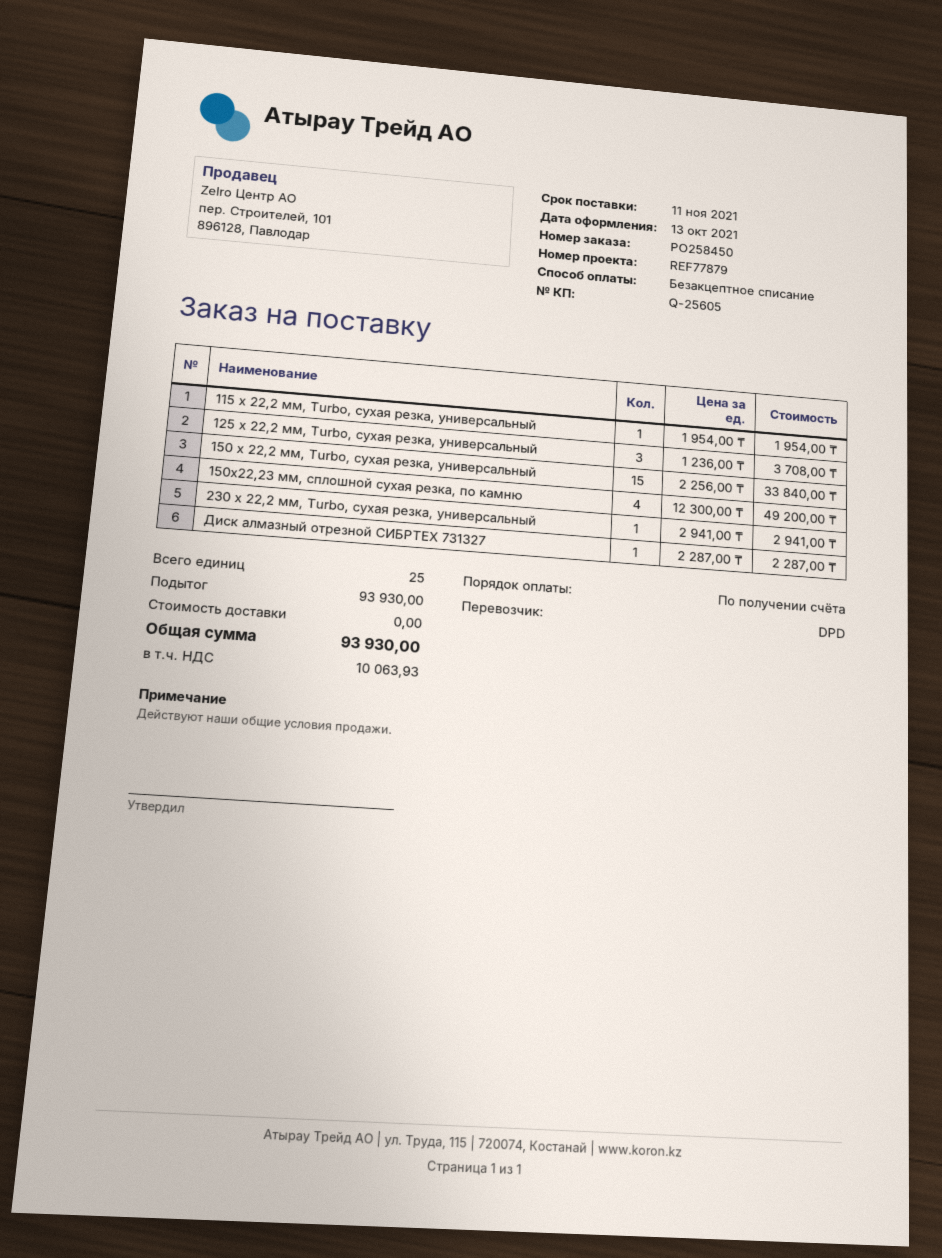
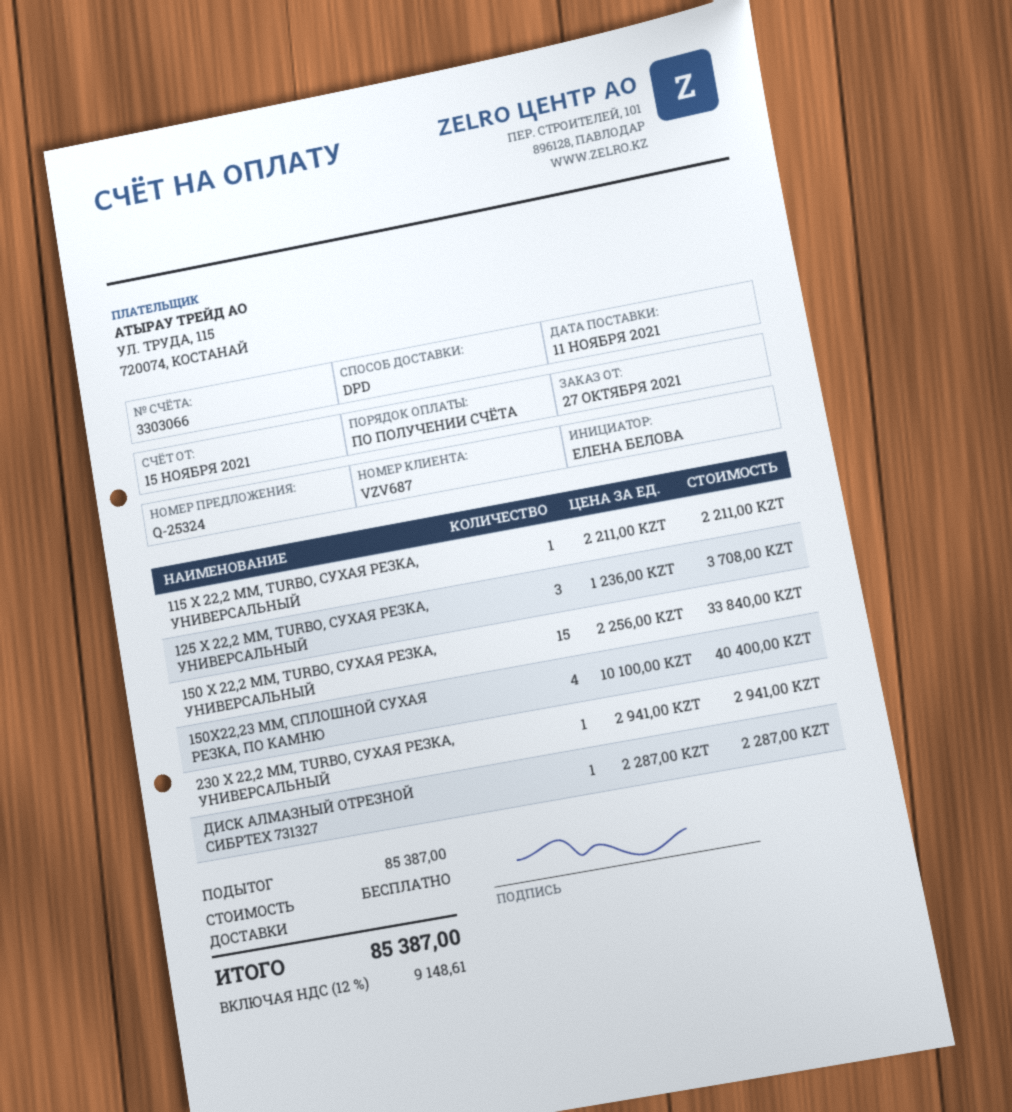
quote number: Q-25605 -> Q-25324
order date: 2021-10-13 -> 2021-10-27
115 х 22,2 мм, Turbo, сухая резка, универсальный: 1 x 1954.00 = 1954.00 -> 1 x 2211.00 = 2211.00
150x22,23 мм, сплошной сухая резка, по камню: 4 x 12300.00 = 49200.00 -> 4 x 10100.00 = 40400.00
subtotal: 93930.00 -> 85387.00
tax: 10063.93 -> 9148.61
total: 93930.00 -> 85387.00

